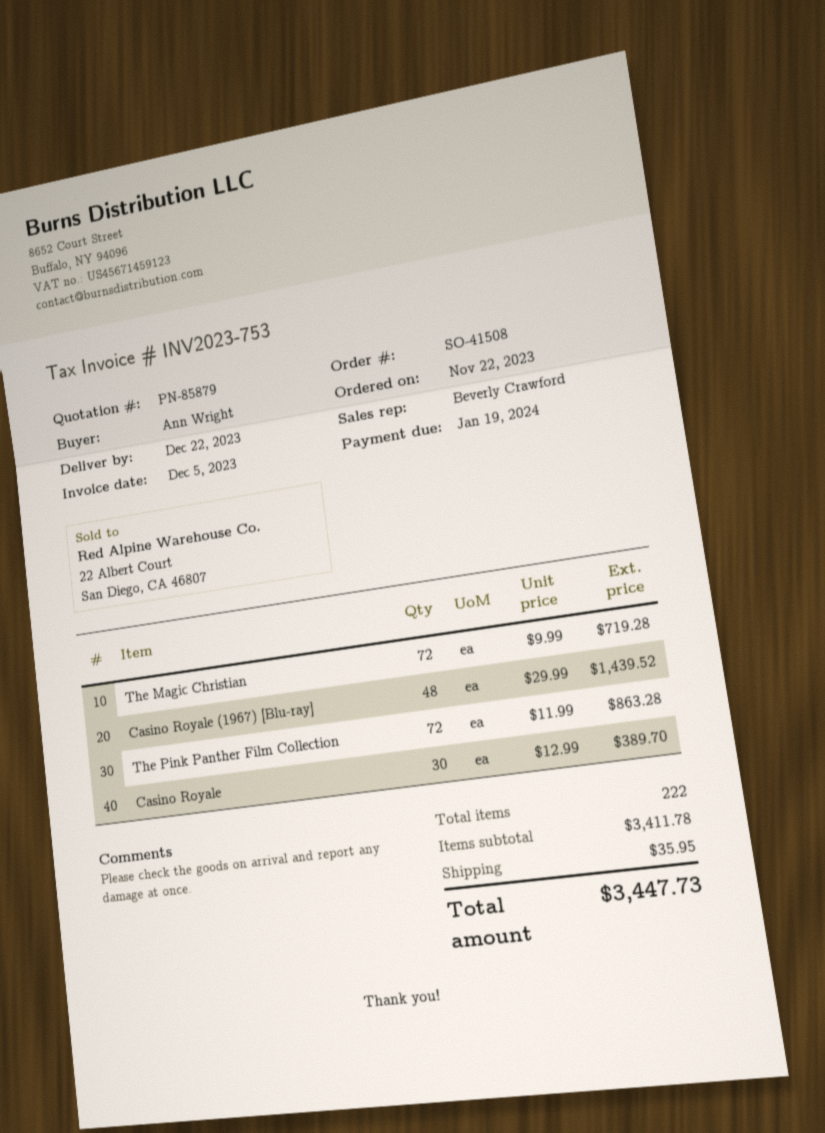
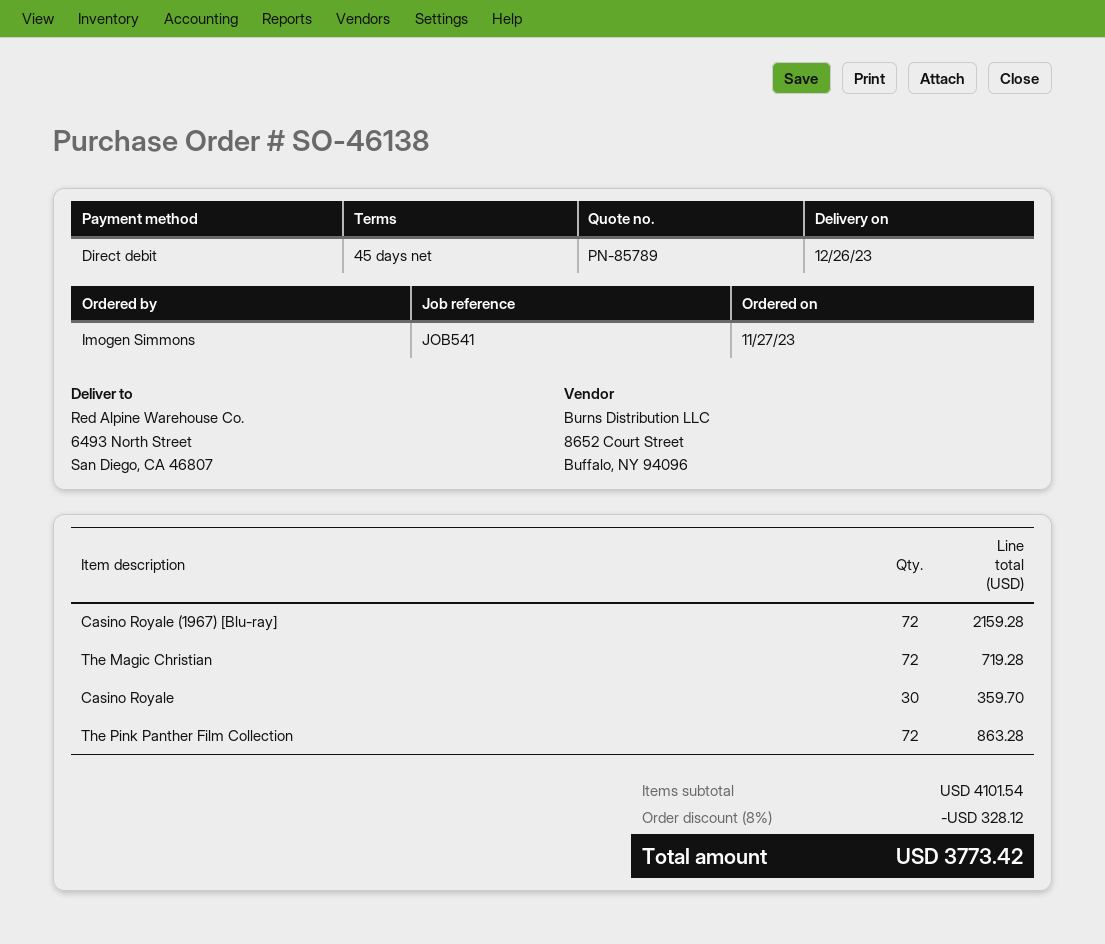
quote number: PN-85879 -> PN-85789
order number: SO-41508 -> SO-46138
order date: 2023-11-22 -> 2023-11-27
delivery date: 2023-12-22 -> 2023-12-26
ordered by: Ann Wright -> Imogen Simmons
Casino Royale (1967) [Blu-ray]: 48 for 1439.52 -> 72 for 2159.28
Casino Royale: 30 for 389.70 -> 30 for 359.70
subtotal: 3411.78 -> 4101.54
discount: none -> 8% = 328.12
shipping: 35.95 -> none
total: 3447.73 -> 3773.42

